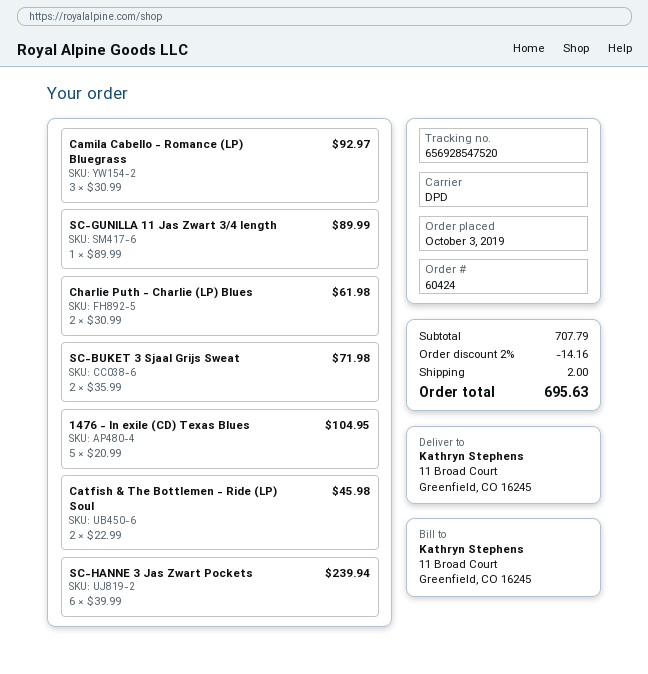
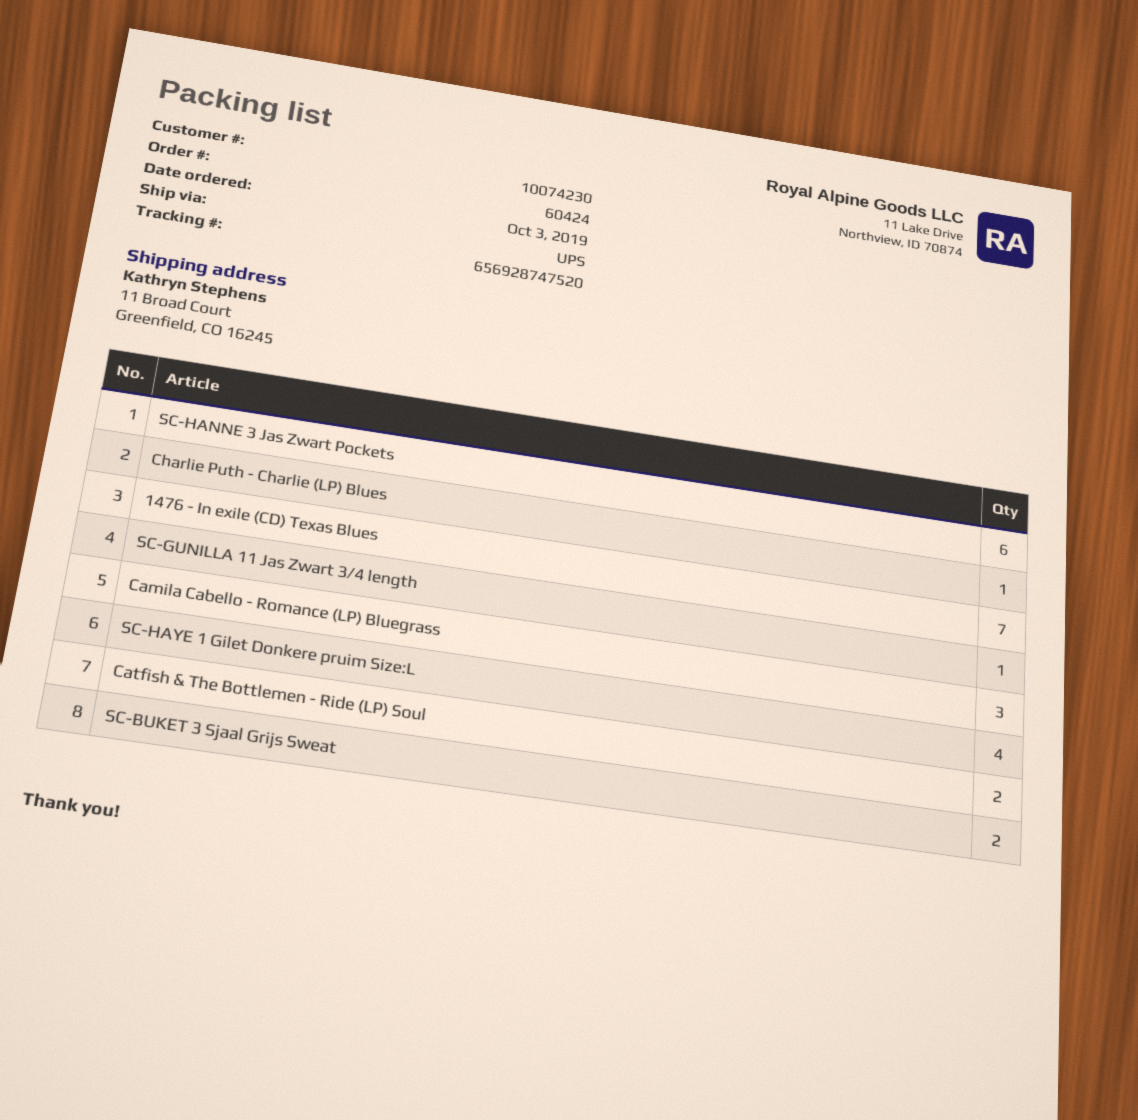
shipping method: DPD -> UPS
tracking number: 656928547520 -> 656928747520
Charlie Puth - Charlie (LP) Blues: 2 -> 1
1476 - In exile (CD) Texas Blues: 5 -> 7
SC-HAYE 1 Gilet Donkere pruim Size:L: none -> 4

